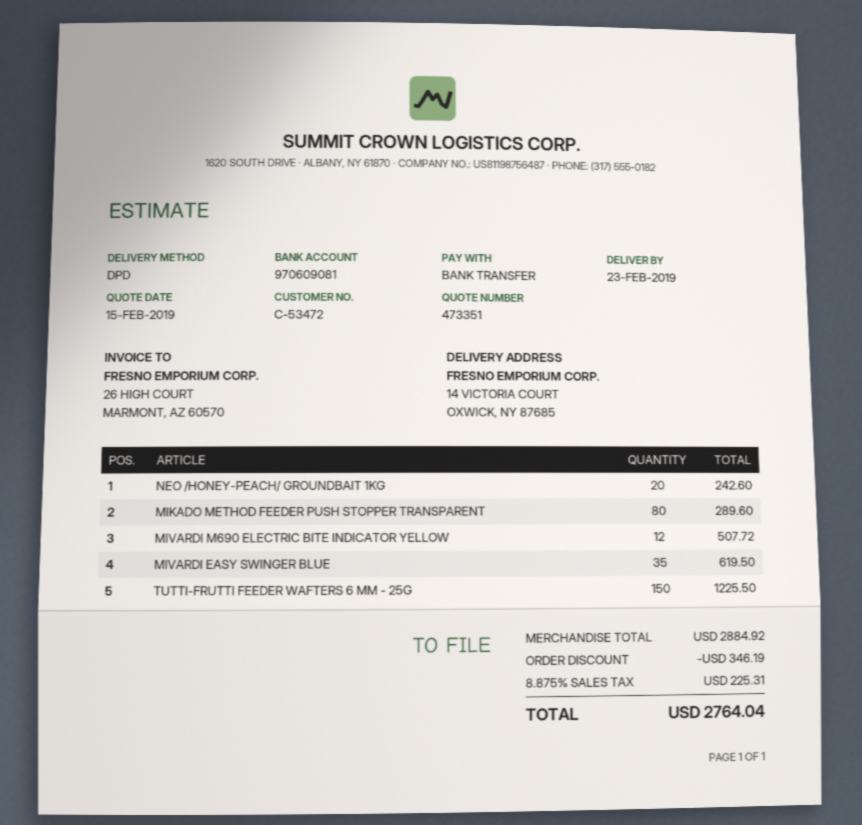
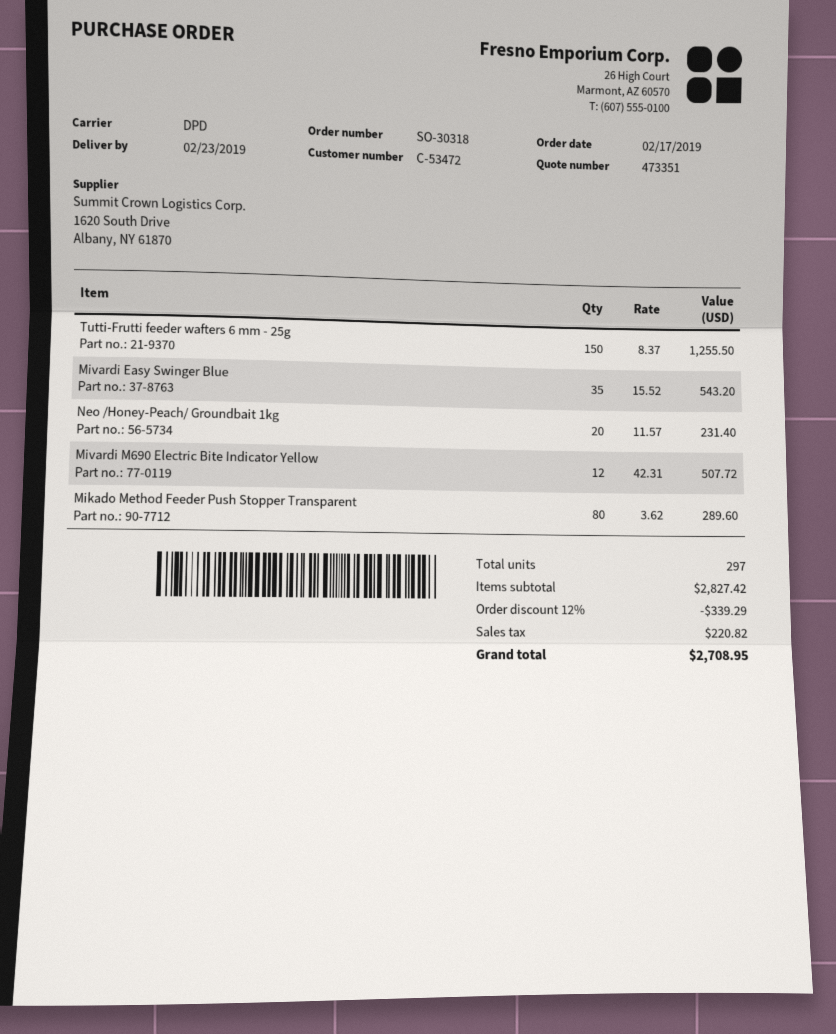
NEO /HONEY-PEACH/ GROUNDBAIT 1KG: 20 for 242.60 -> 20 for 231.40
MIVARDI EASY SWINGER BLUE: 35 for 619.50 -> 35 for 543.20
TUTTI-FRUTTI FEEDER WAFTERS 6 MM - 25G: 150 for 1225.50 -> 150 for 1255.50
subtotal: 2884.92 -> 2827.42
discount: 346.19 -> 339.29
tax: 225.31 -> 220.82
total: 2764.04 -> 2708.95

